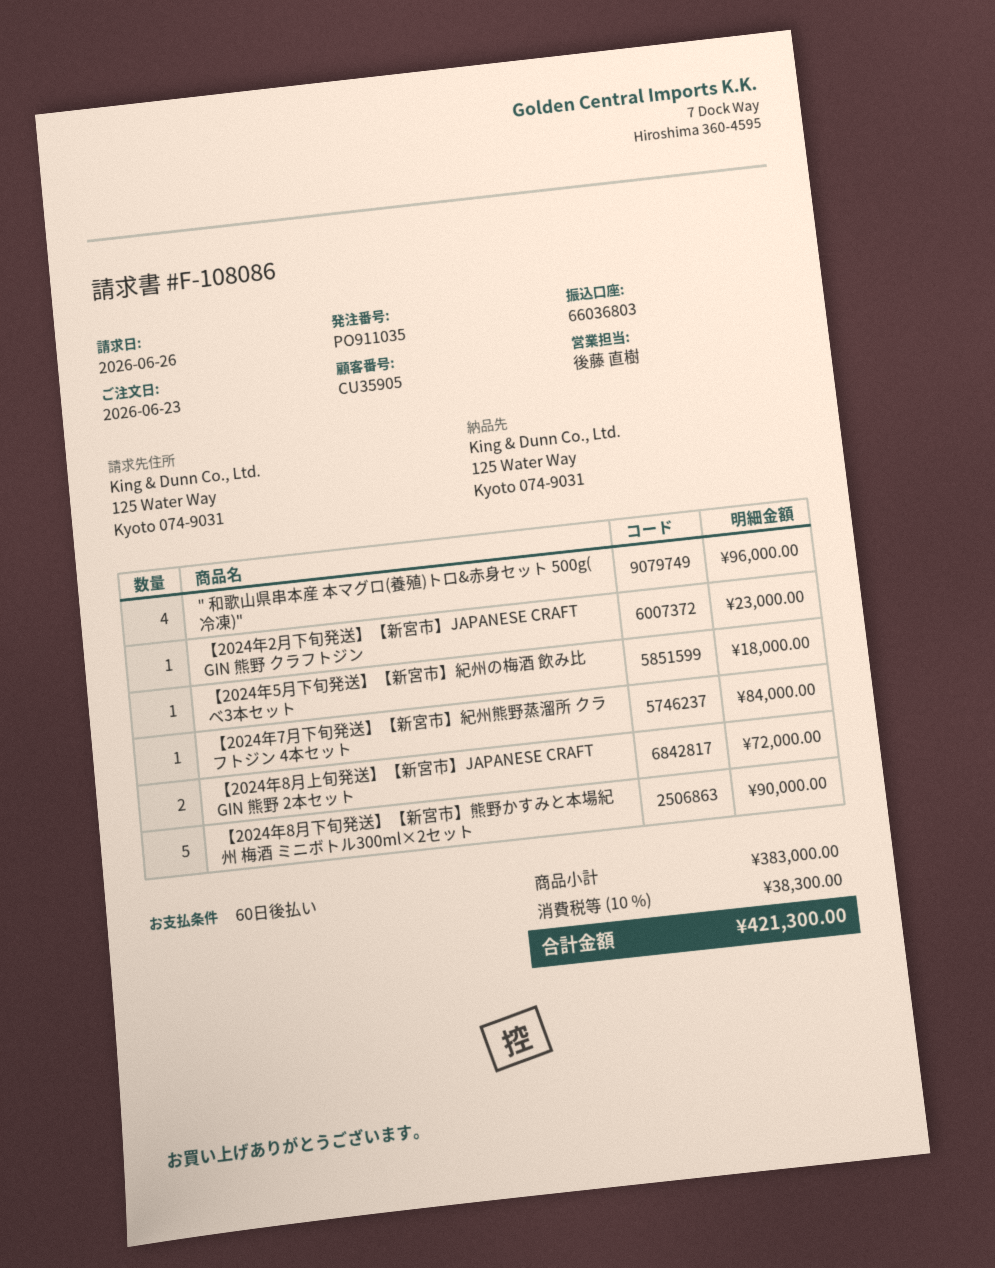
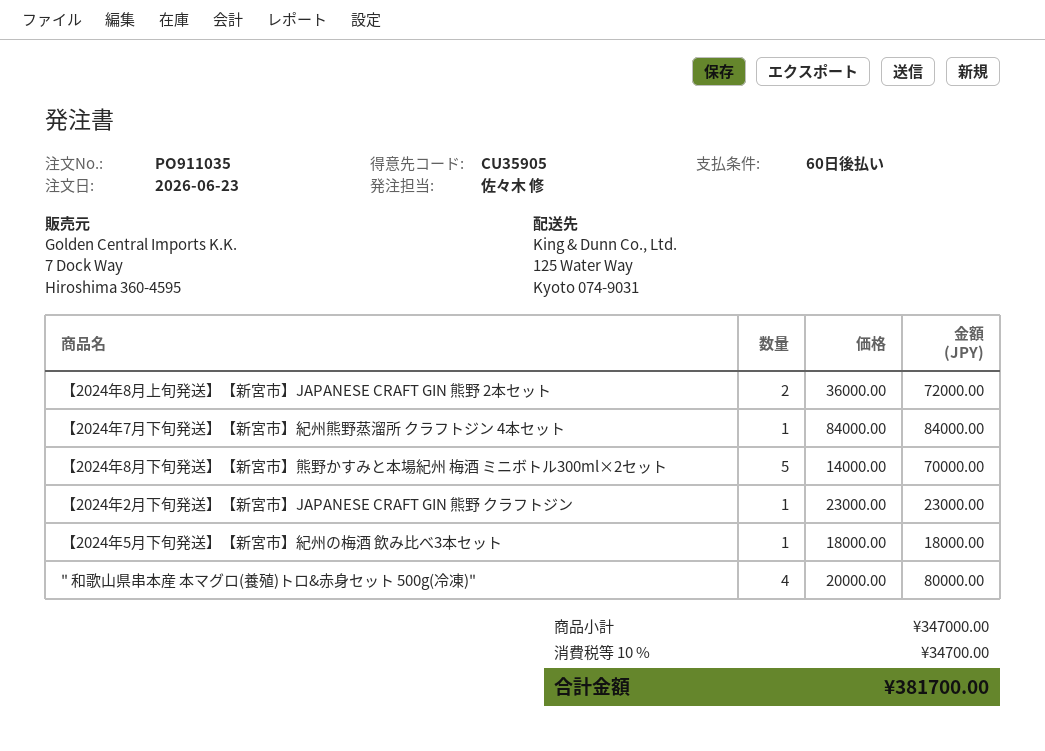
" 和歌山県串本産 本マグロ(養殖)トロ&赤身セット 500g(冷凍)": 4 for 96000.00 -> 4 for 80000.00
【2024年8月下旬発送】【新宮市】熊野かすみと本場紀州 梅酒 ミニボトル300ml×2セット: 5 for 90000.00 -> 5 for 70000.00
subtotal: 383000.00 -> 347000.00
tax: 10% = 38300.00 -> 10% = 34700.00
total: 421300.00 -> 381700.00

